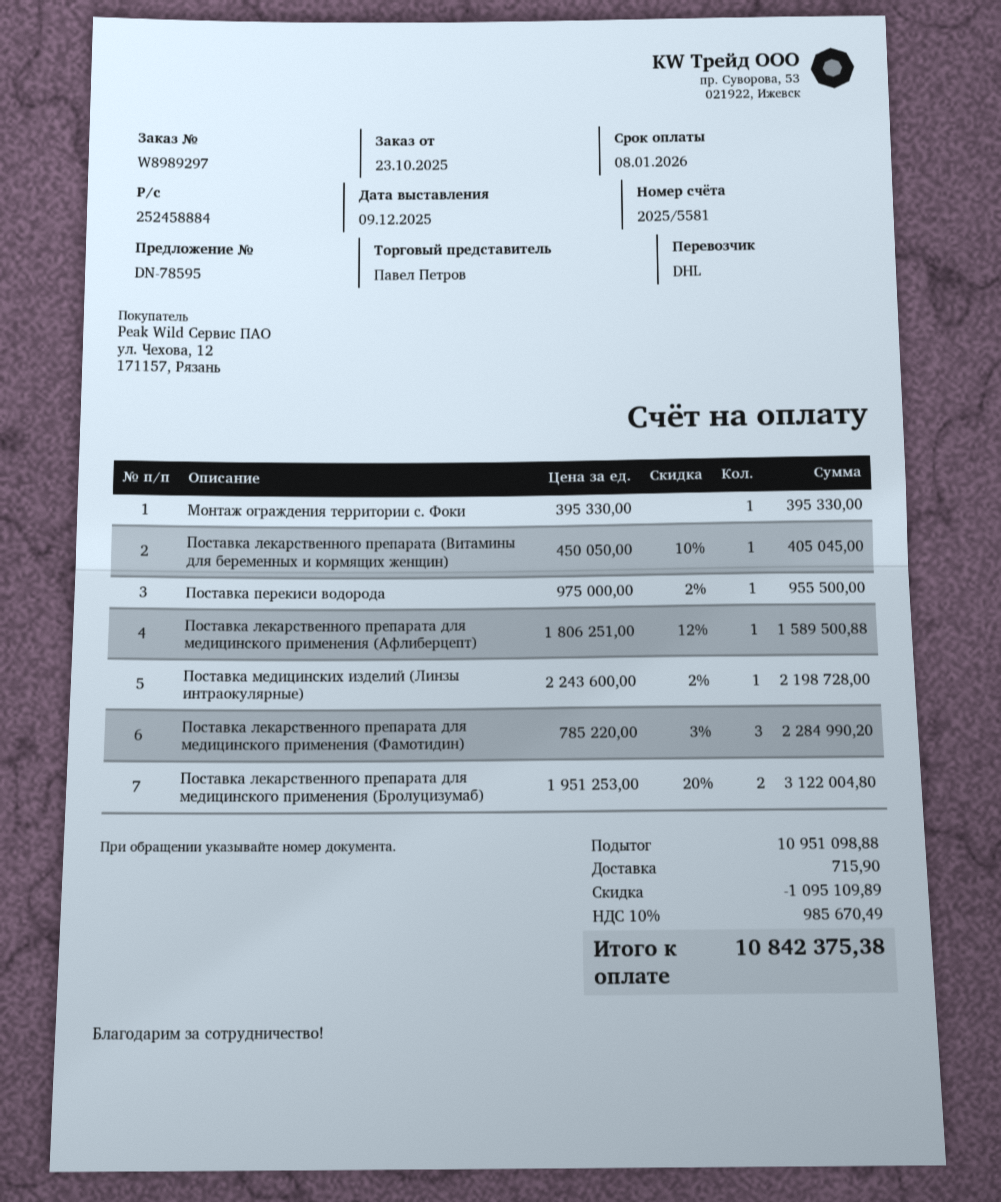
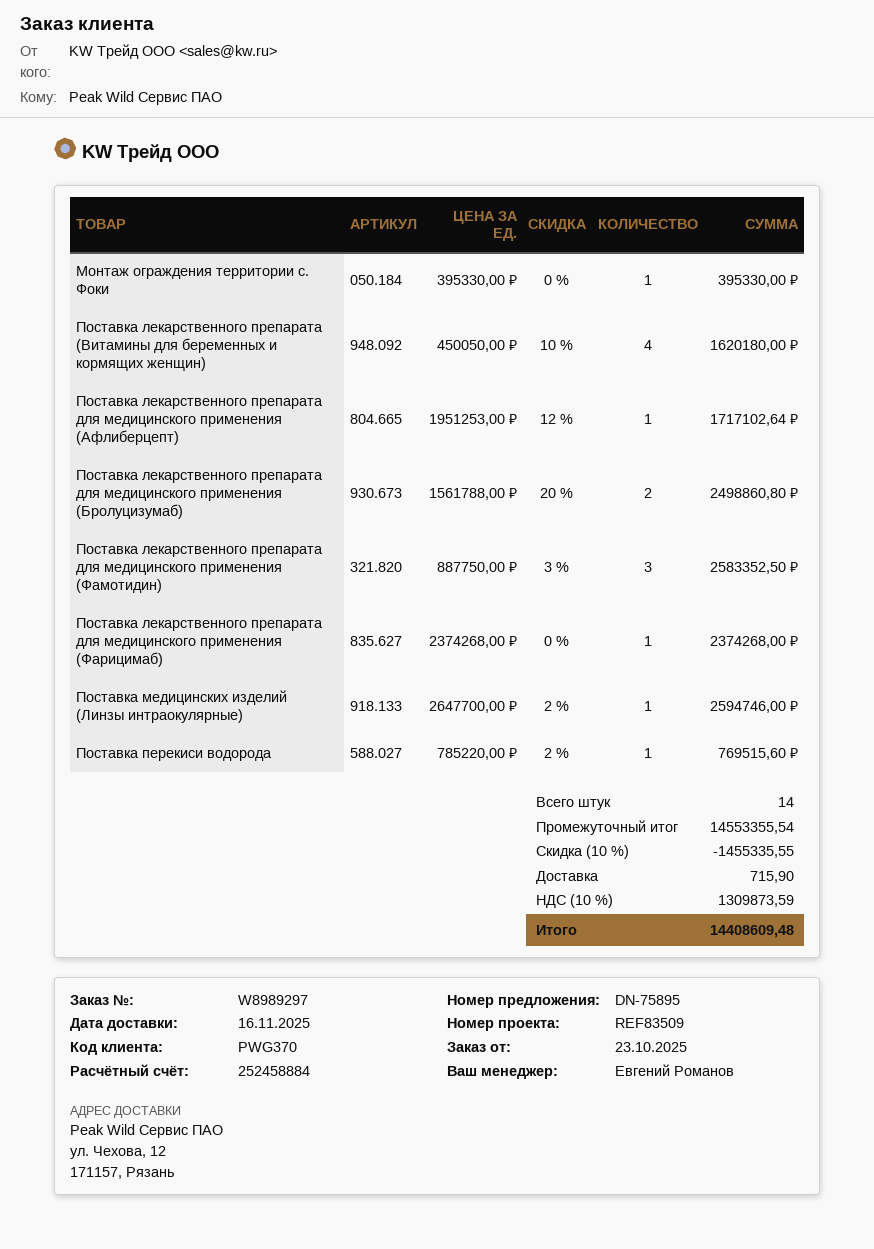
quote number: DN-78595 -> DN-75895
sales rep: Павел Петров -> Евгений Романов
Поставка лекарственного препарата (Витамины для беременных и кормящих женщин): 1 x 450050.00 - 10% = 405045.00 -> 4 x 450050.00 - 10% = 1620180.00
Поставка перекиси водорода: 1 x 975000.00 - 2% = 955500.00 -> 1 x 785220.00 - 2% = 769515.60
Поставка лекарственного препарата для медицинского применения (Афлиберцепт): 1 x 1806251.00 - 12% = 1589500.88 -> 1 x 1951253.00 - 12% = 1717102.64
Поставка медицинских изделий (Линзы интраокулярные): 1 x 2243600.00 - 2% = 2198728.00 -> 1 x 2647700.00 - 2% = 2594746.00
Поставка лекарственного препарата для медицинского применения (Фамотидин): 3 x 785220.00 - 3% = 2284990.20 -> 3 x 887750.00 - 3% = 2583352.50
Поставка лекарственного препарата для медицинского применения (Бролуцизумаб): 2 x 1951253.00 - 20% = 3122004.80 -> 2 x 1561788.00 - 20% = 2498860.80
Поставка лекарственного препарата для медицинского применения (Фарицимаб): none -> 1 x 2374268.00 = 2374268.00
subtotal: 10951098.88 -> 14553355.54
discount: 1095109.89 -> 1455335.55
tax: 10% = 985670.49 -> 10% = 1309873.59
total: 10842375.38 -> 14408609.48

